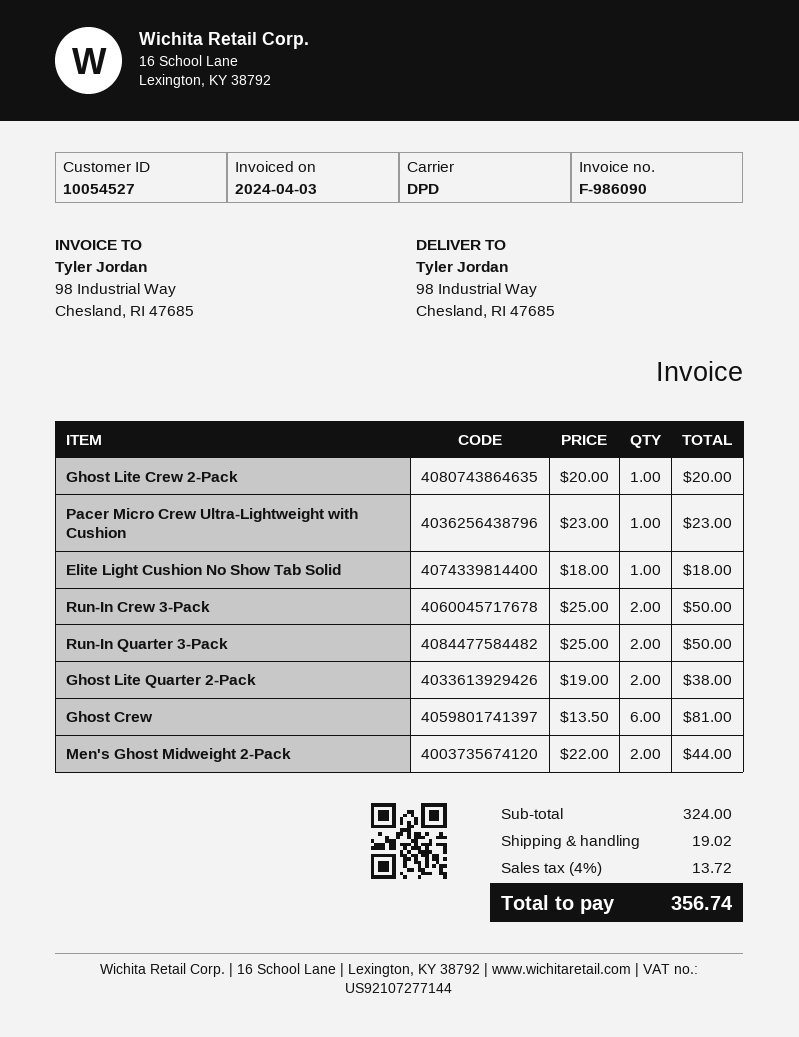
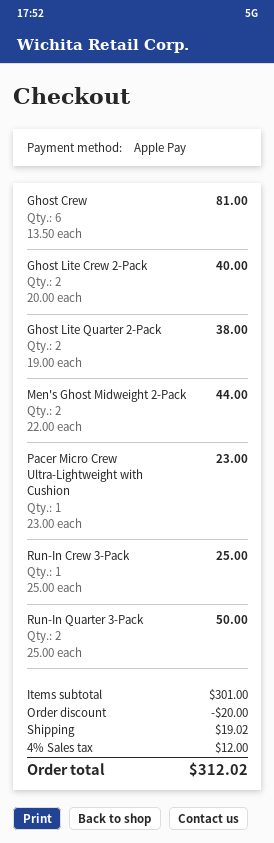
Ghost Lite Crew 2-Pack: 1 x 20.00 = 20.00 -> 2 x 20.00 = 40.00
Elite Light Cushion No Show Tab Solid: 1 x 18.00 = 18.00 -> none
Run-In Crew 3-Pack: 2 x 25.00 = 50.00 -> 1 x 25.00 = 25.00
subtotal: 324.00 -> 301.00
discount: none -> 20.00
tax: 4% = 13.72 -> 4% = 12.00
total: 356.74 -> 312.02

